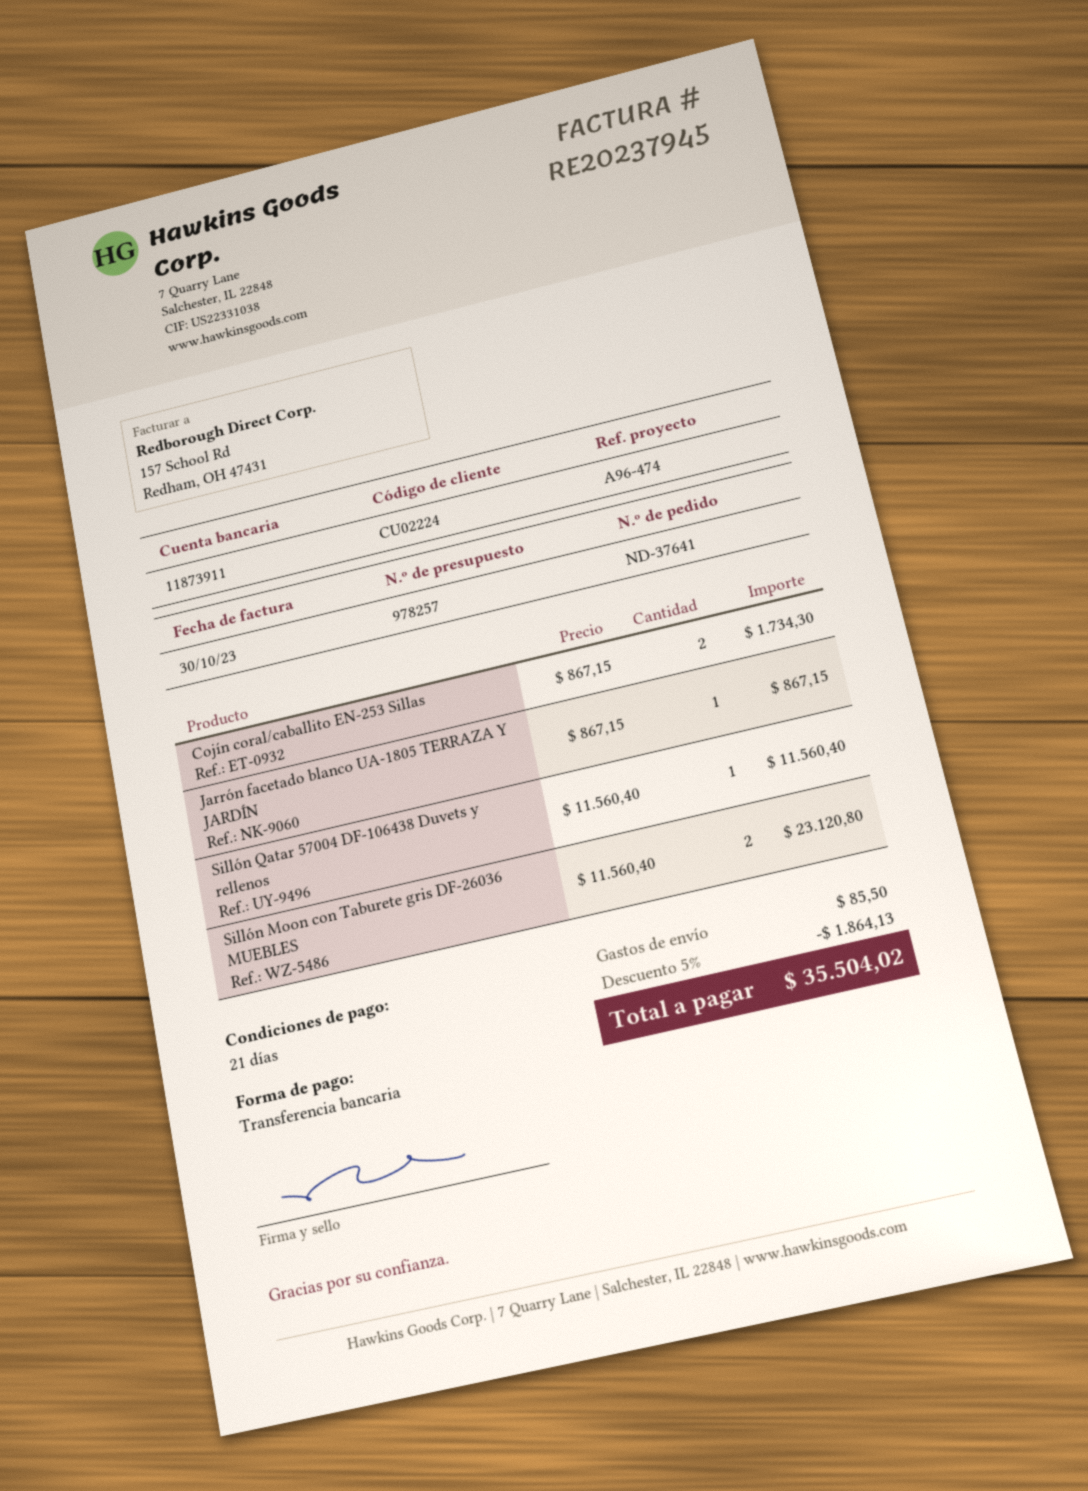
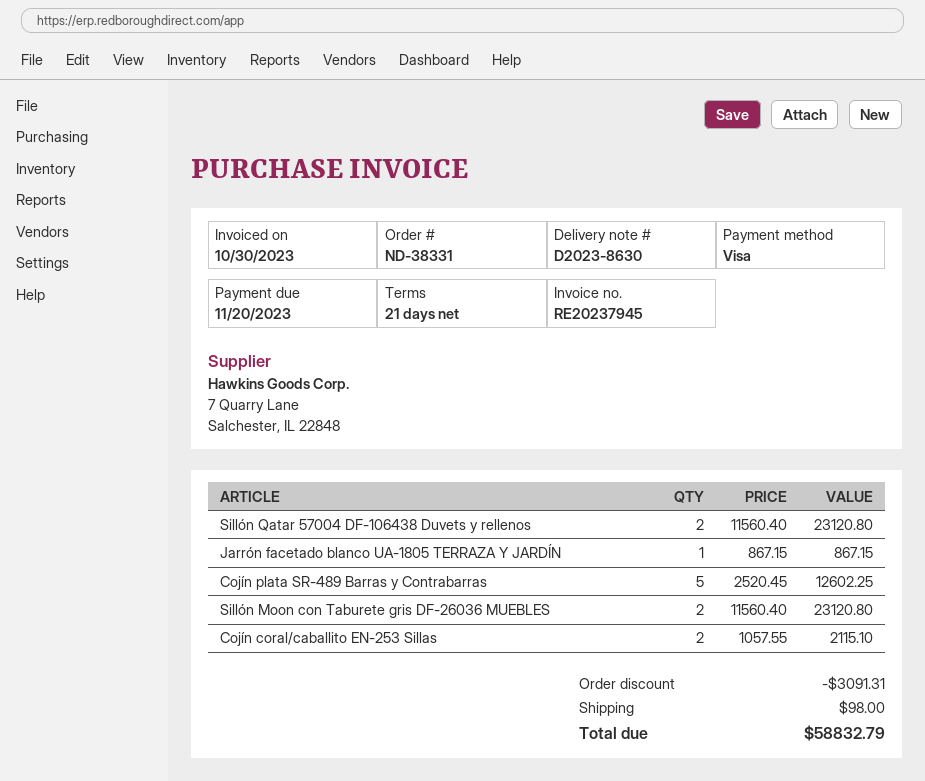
order number: ND-37641 -> ND-38331
payment method: bank transfer -> Visa
Cojín coral/caballito EN-253 Sillas: 2 x 867.15 = 1734.30 -> 2 x 1057.55 = 2115.10
Sillón Qatar 57004 DF-106438 Duvets y rellenos: 1 x 11560.40 = 11560.40 -> 2 x 11560.40 = 23120.80
Cojín plata SR-489 Barras y Contrabarras: none -> 5 x 2520.45 = 12602.25
discount: 1864.13 -> 3091.31
shipping: 85.50 -> 98.00
total: 35504.02 -> 58832.79

